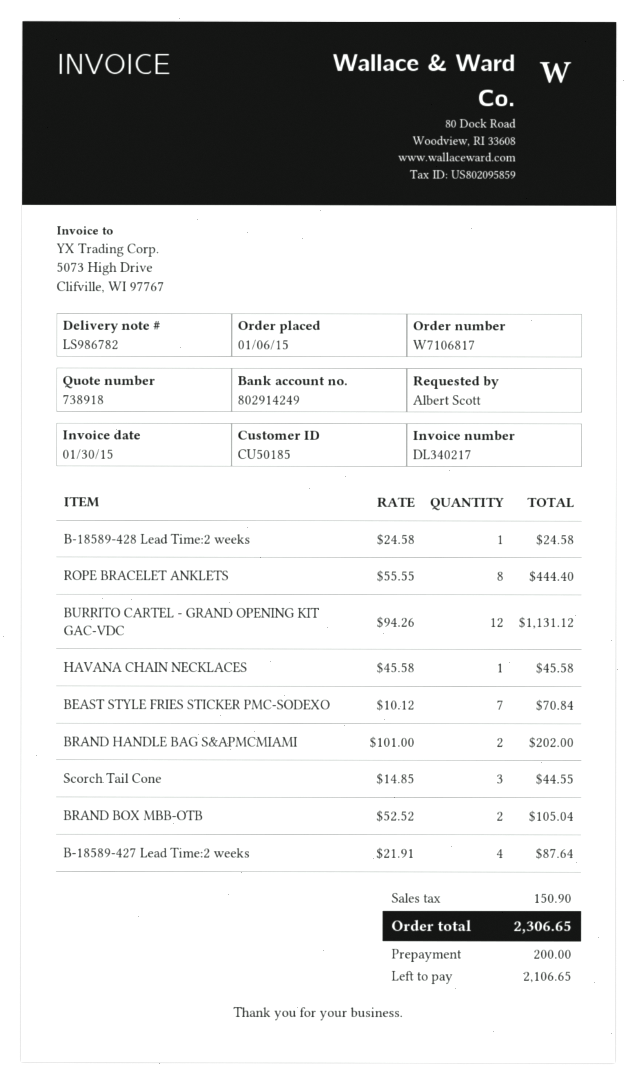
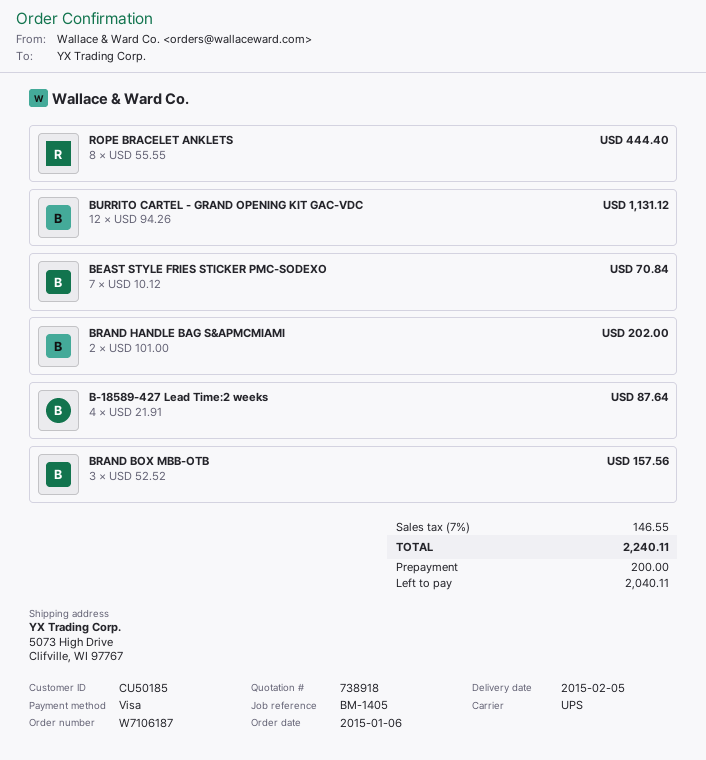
order number: W7106817 -> W7106187
B-18589-428 Lead Time:2 weeks: 1 x 24.58 = 24.58 -> none
HAVANA CHAIN NECKLACES: 1 x 45.58 = 45.58 -> none
Scorch Tail Cone: 3 x 14.85 = 44.55 -> none
BRAND BOX MBB-OTB: 2 x 52.52 = 105.04 -> 3 x 52.52 = 157.56
tax: 150.90 -> 146.55
total: 2306.65 -> 2240.11
balance: 2106.65 -> 2040.11

